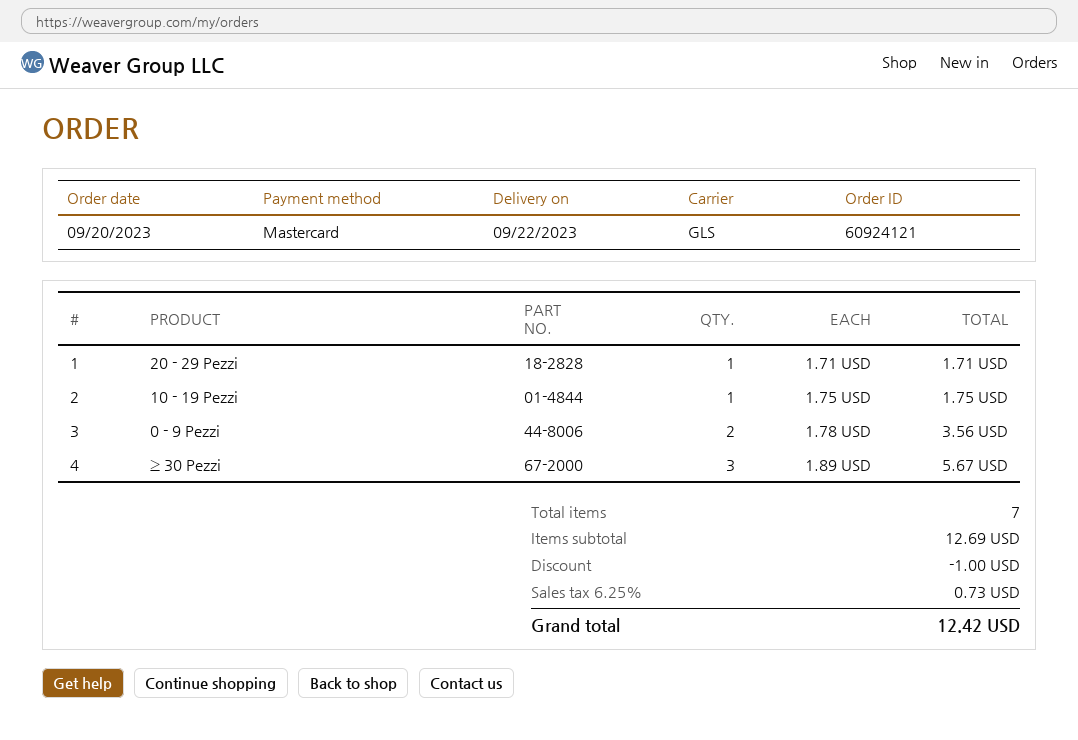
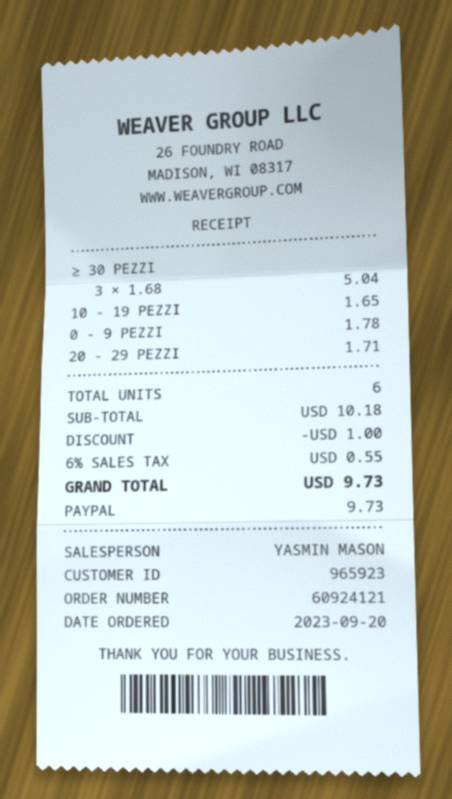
payment method: Mastercard -> PayPal
10 - 19 Pezzi: 1 x 1.75 = 1.75 -> 1 x 1.65 = 1.65
0 - 9 Pezzi: 2 x 1.78 = 3.56 -> 1 x 1.78 = 1.78
≥ 30 Pezzi: 3 x 1.89 = 5.67 -> 3 x 1.68 = 5.04
total quantity: 7 -> 6
subtotal: 12.69 -> 10.18
tax: 6.25% = 0.73 -> 6% = 0.55
total: 12.42 -> 9.73

